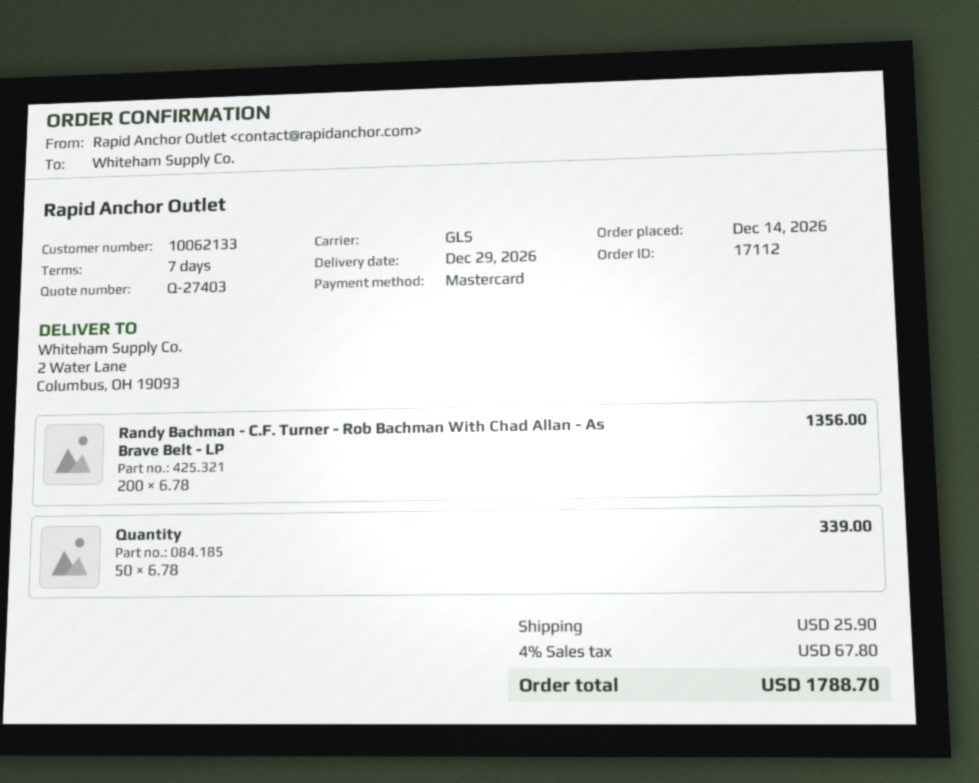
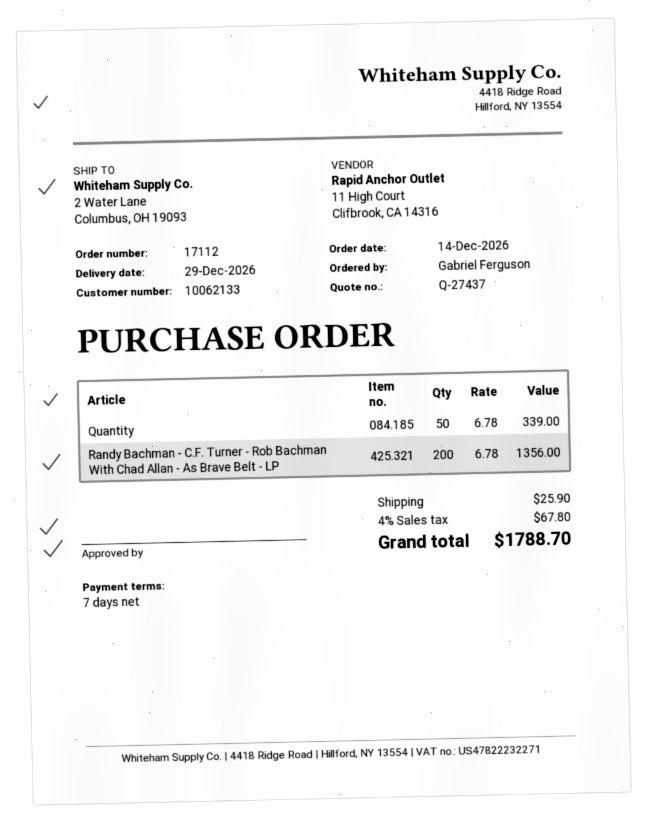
quote number: Q-27403 -> Q-27437

